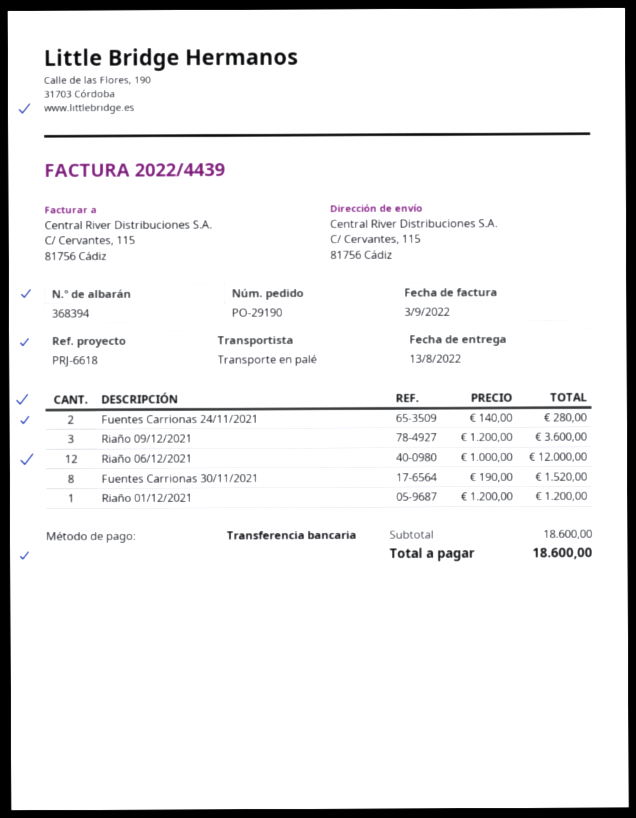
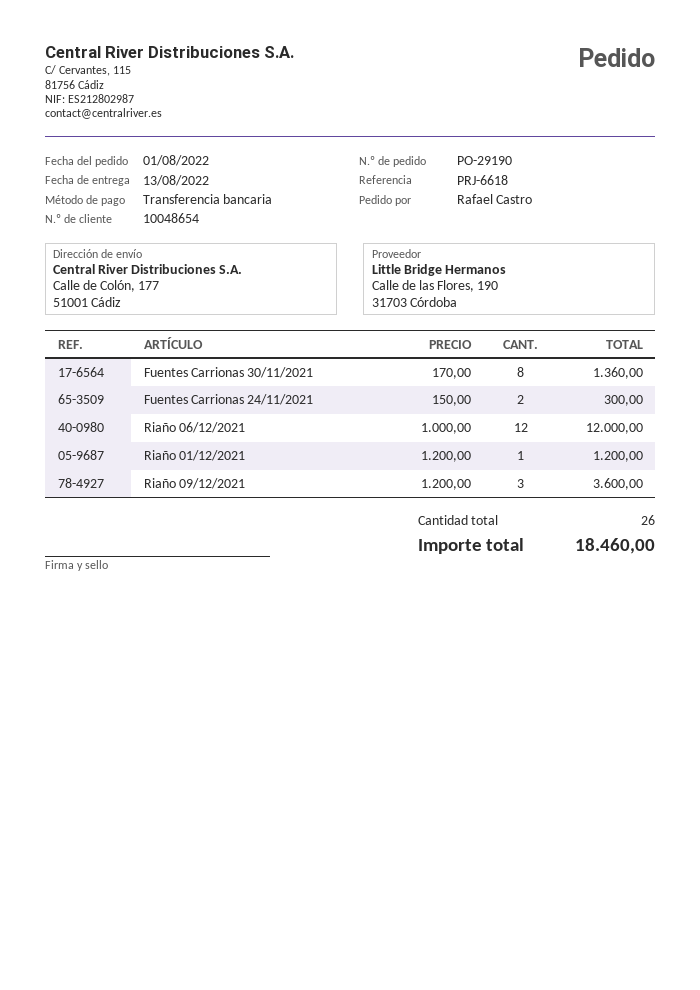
ship to: C/ Cervantes, 115, 81756 Cádiz -> Calle de Colón, 177, 51001 Cádiz
Fuentes Carrionas 24/11/2021: 2 x 140.00 = 280.00 -> 2 x 150.00 = 300.00
Fuentes Carrionas 30/11/2021: 8 x 190.00 = 1520.00 -> 8 x 170.00 = 1360.00
total: 18600.00 -> 18460.00

